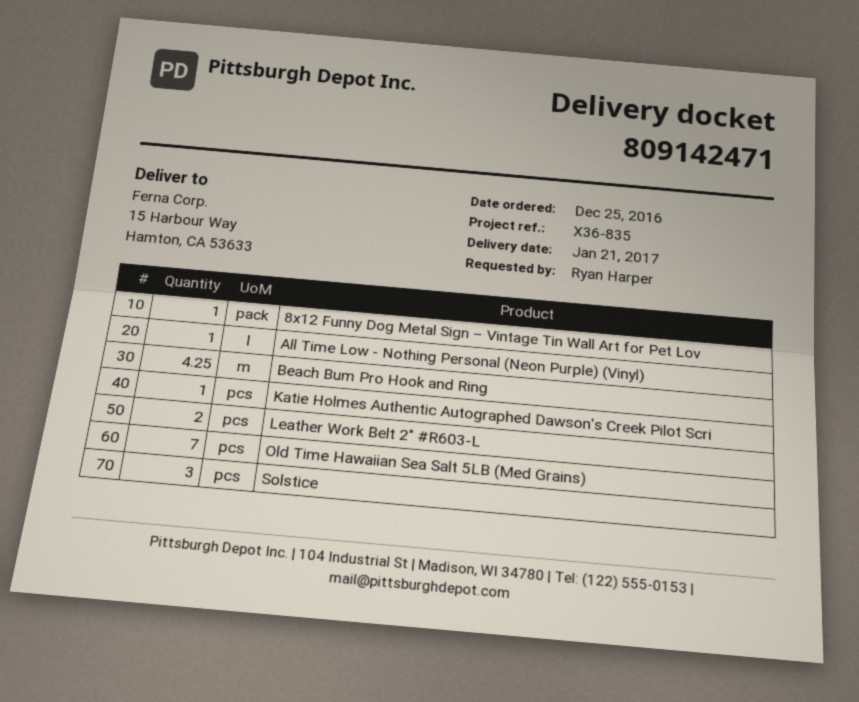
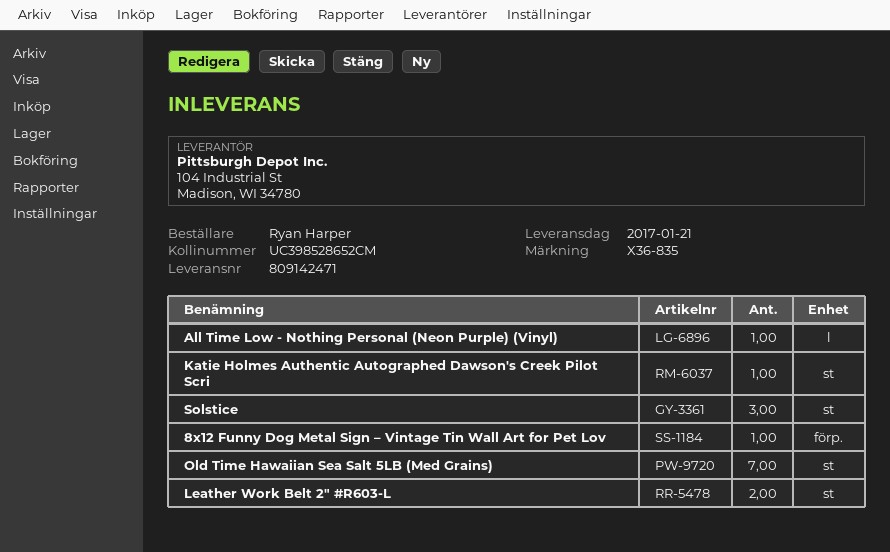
Beach Bum Pro Hook and Ring: 4.25 -> none

